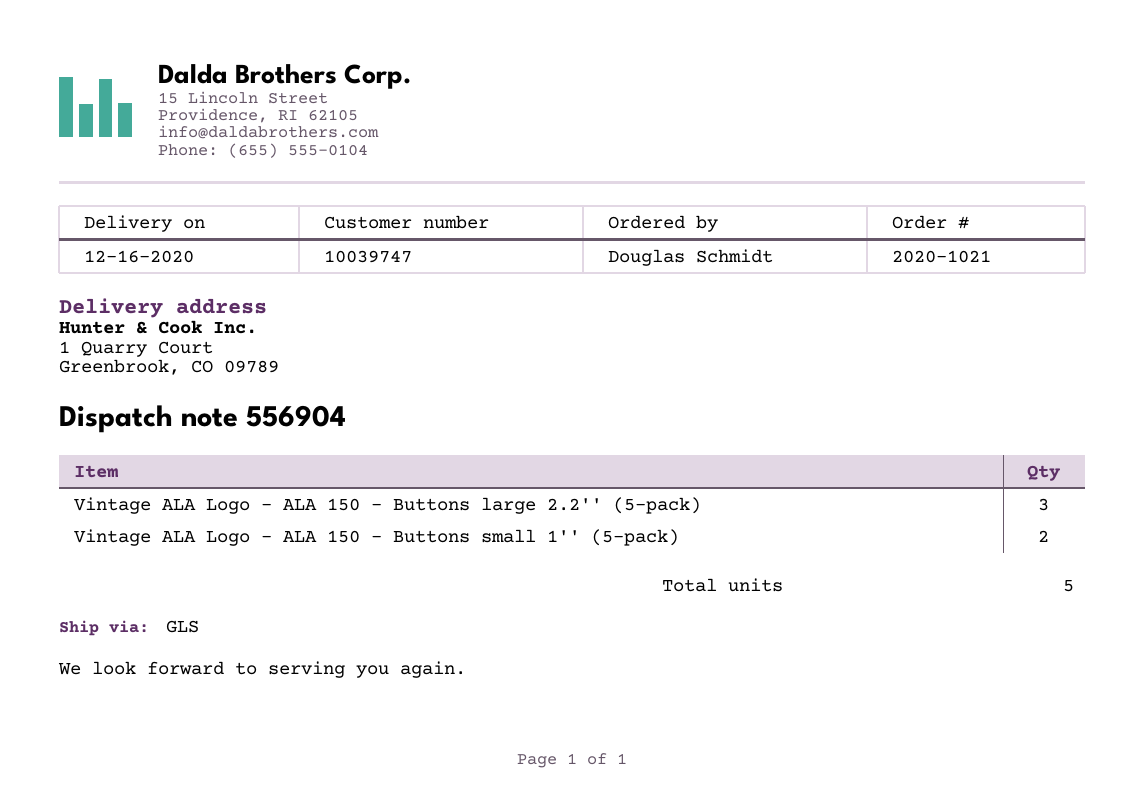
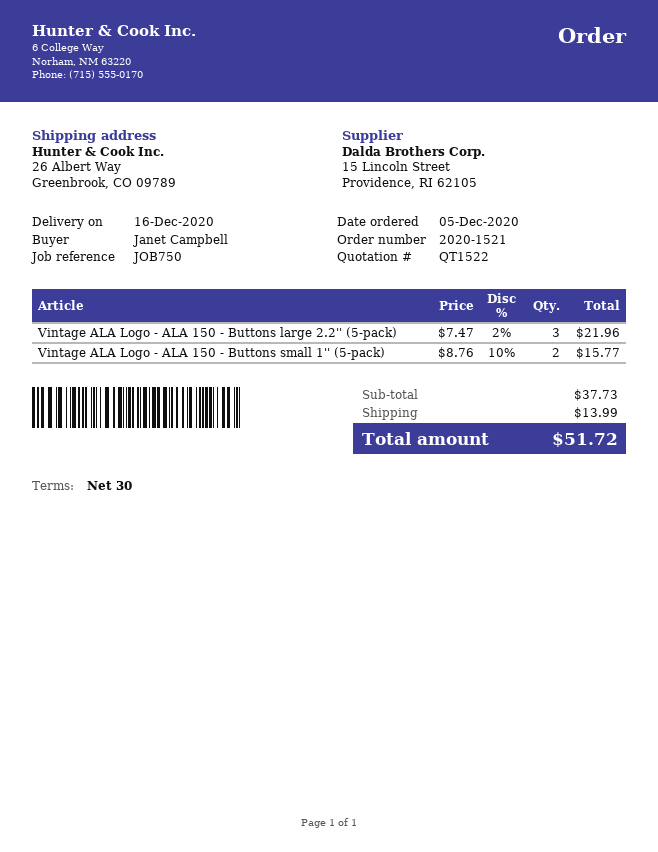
order number: 2020-1021 -> 2020-1521
ordered by: Douglas Schmidt -> Janet Campbell
ship to: 1 Quarry Court, Greenbrook, CO 09789 -> 26 Albert Way, Greenbrook, CO 09789

